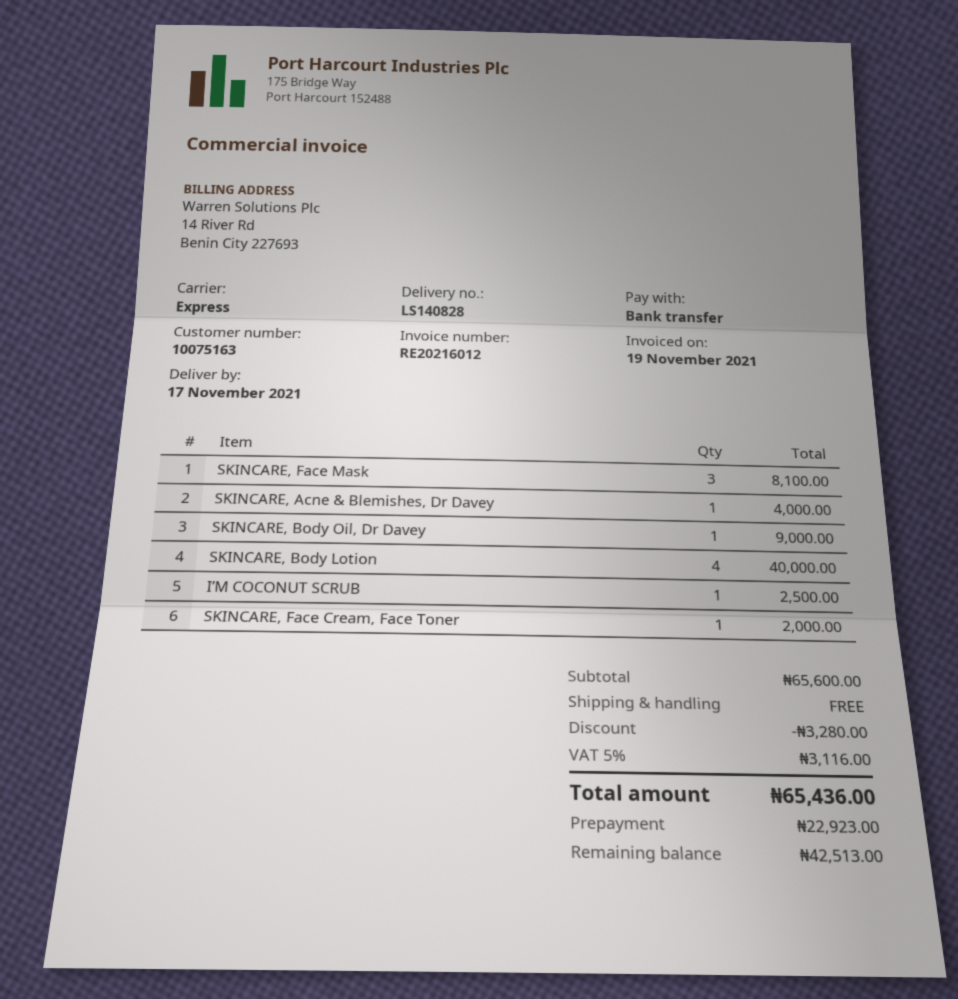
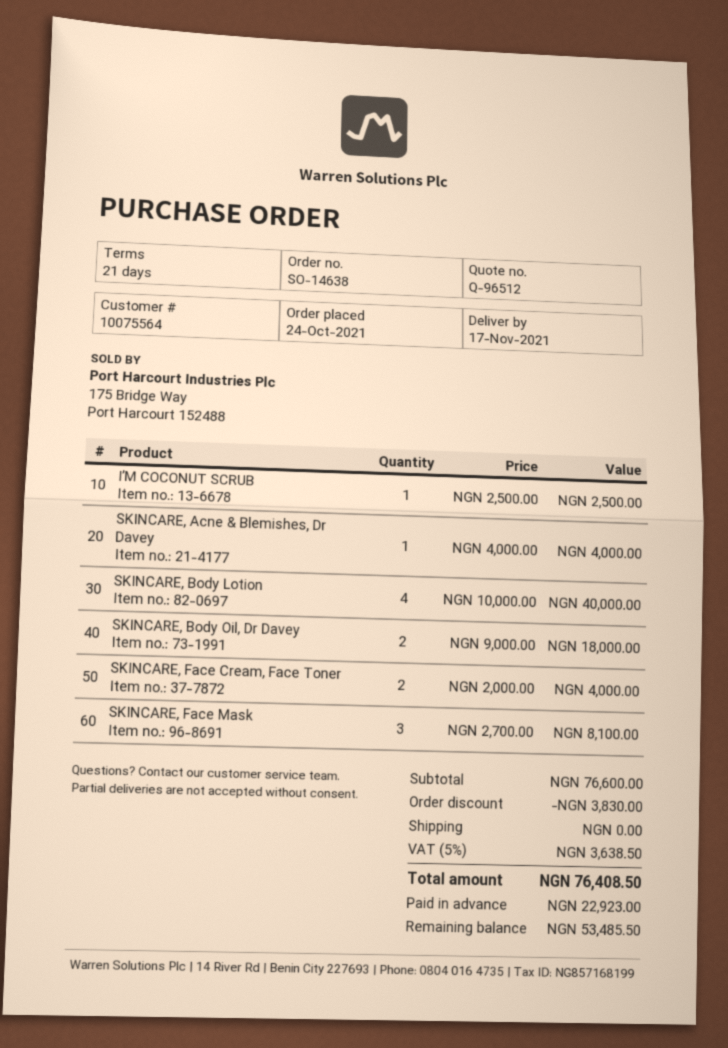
customer number: 10075163 -> 10075564
SKINCARE, Body Oil, Dr Davey: 1 for 9000.00 -> 2 for 18000.00
SKINCARE, Face Cream, Face Toner: 1 for 2000.00 -> 2 for 4000.00
subtotal: 65600.00 -> 76600.00
discount: 3280.00 -> 3830.00
tax: 5% = 3116.00 -> 5% = 3638.50
total: 65436.00 -> 76408.50
balance: 42513.00 -> 53485.50

